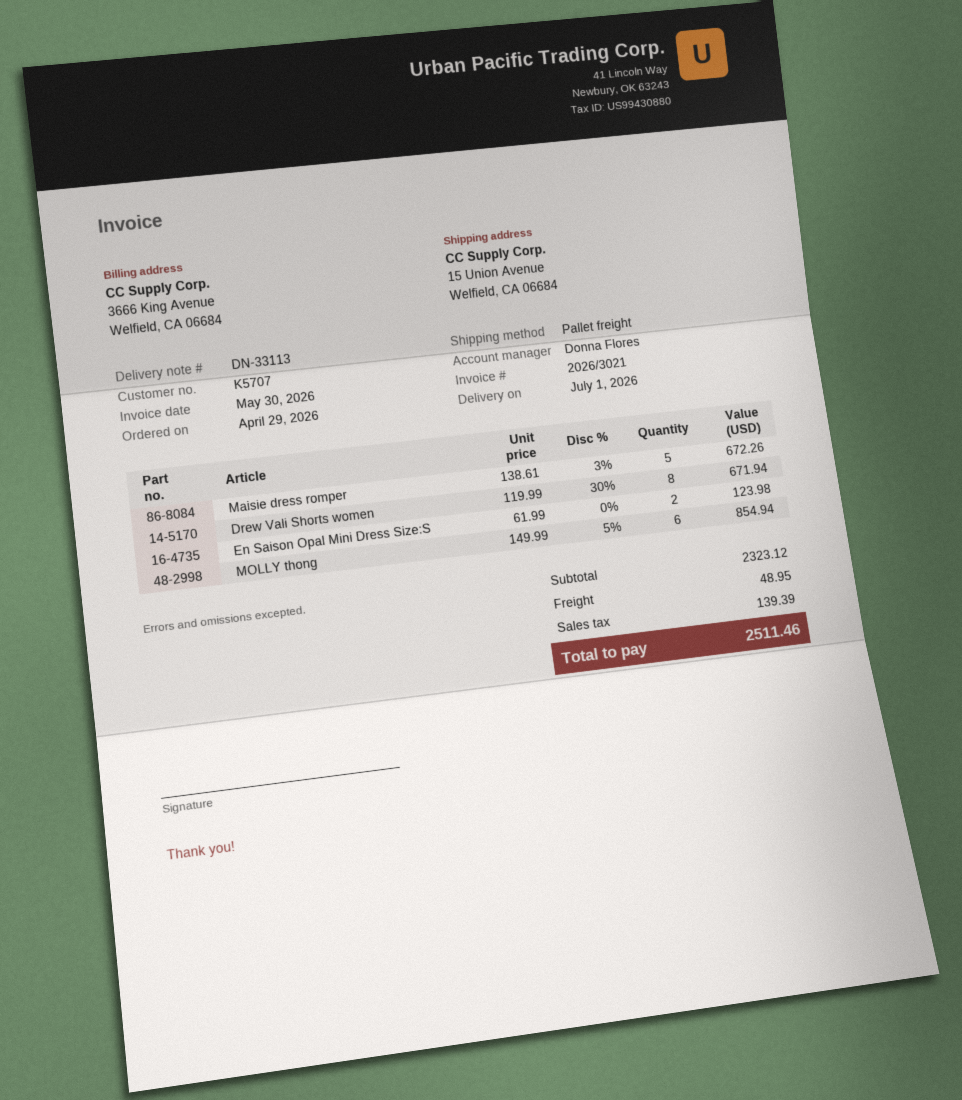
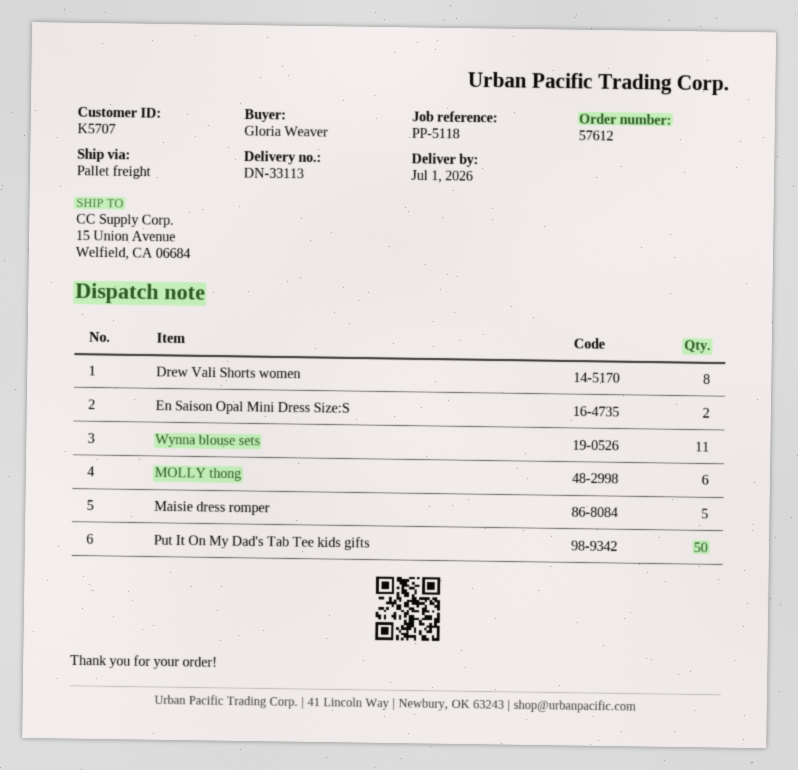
Wynna blouse sets: none -> 11
Put It On My Dad's Tab Tee kids gifts: none -> 50

